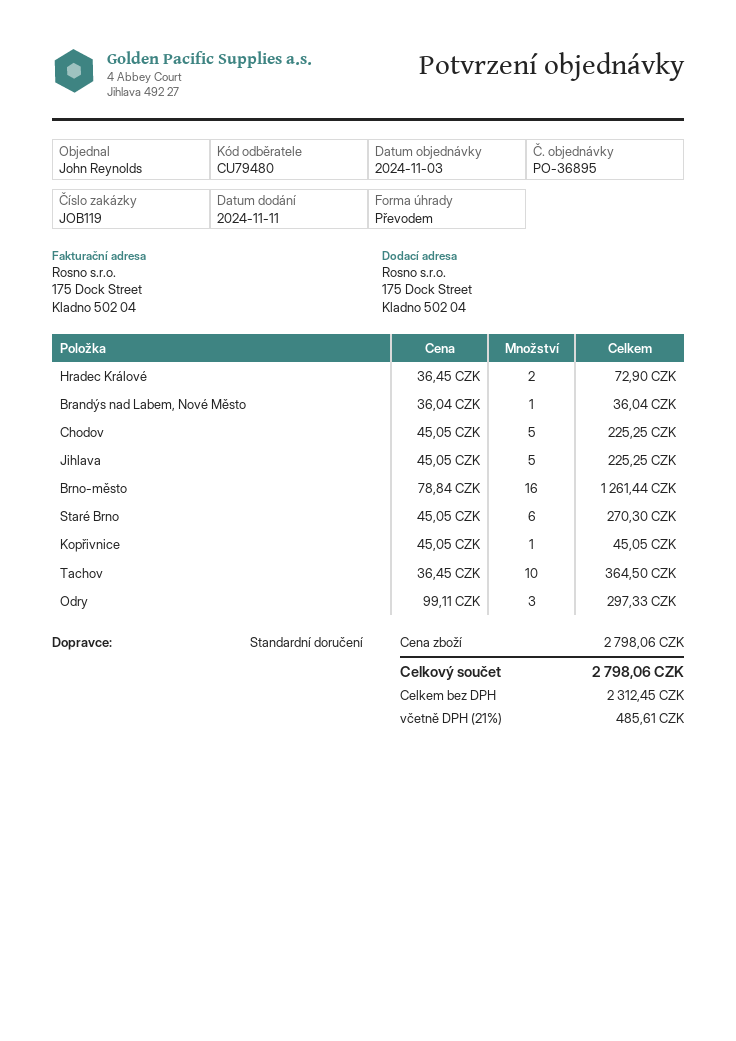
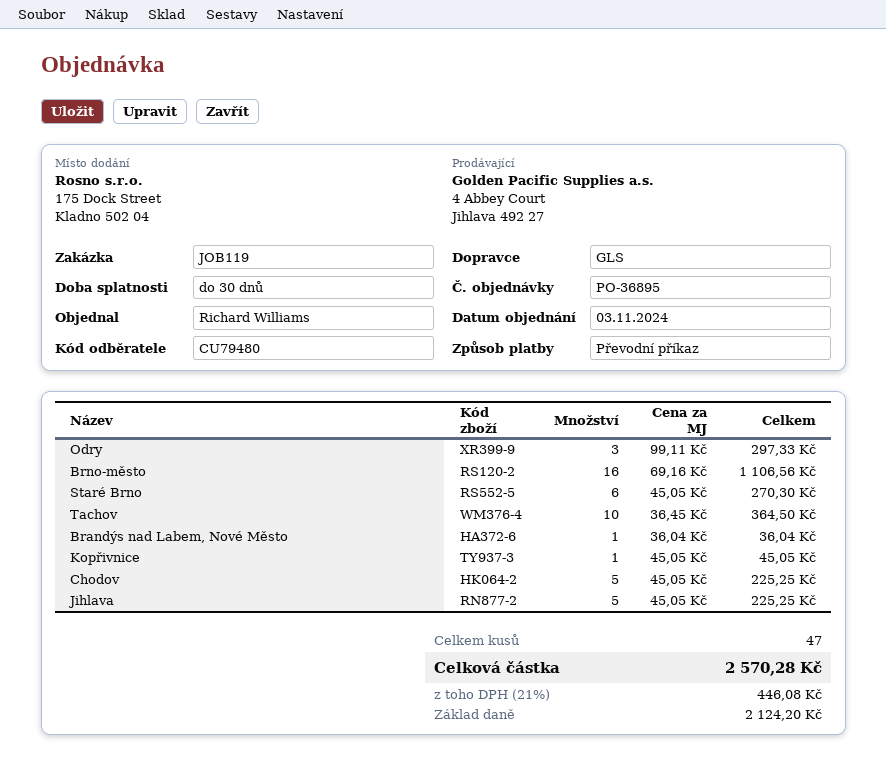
ordered by: John Reynolds -> Richard Williams
shipping method: standard -> GLS
Hradec Králové: 2 x 36.45 = 72.90 -> none
Brno-město: 16 x 78.84 = 1261.44 -> 16 x 69.16 = 1106.56
net: 2312.45 -> 2124.20
tax: 21% = 485.61 -> 21% = 446.08
total: 2798.06 -> 2570.28

